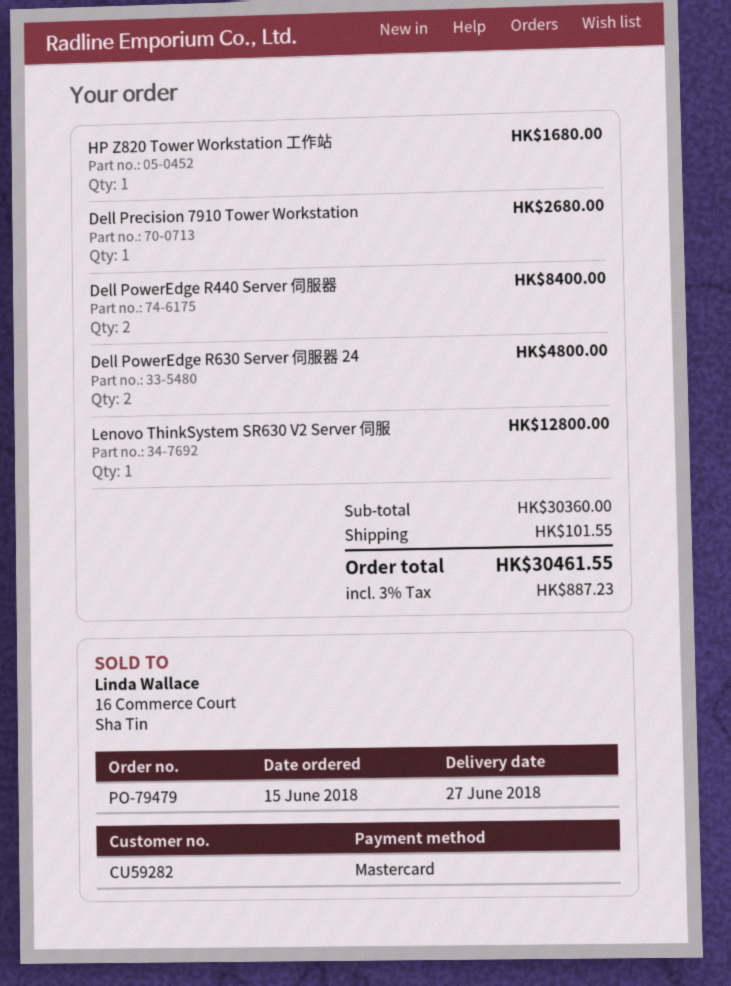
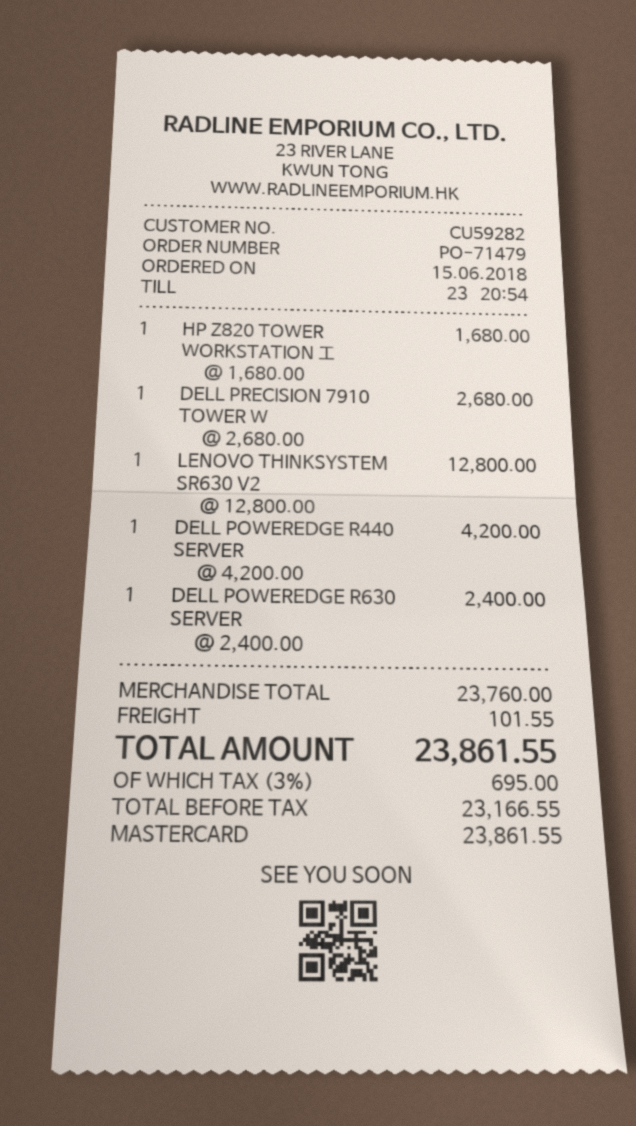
order number: PO-79479 -> PO-71479
Dell PowerEdge R440 Server 伺服器: 2 for 8400.00 -> 1 for 4200.00
Dell PowerEdge R630 Server 伺服器 24: 2 for 4800.00 -> 1 for 2400.00
subtotal: 30360.00 -> 23760.00
tax: 3% = 887.23 -> 3% = 695.00
total: 30461.55 -> 23861.55

